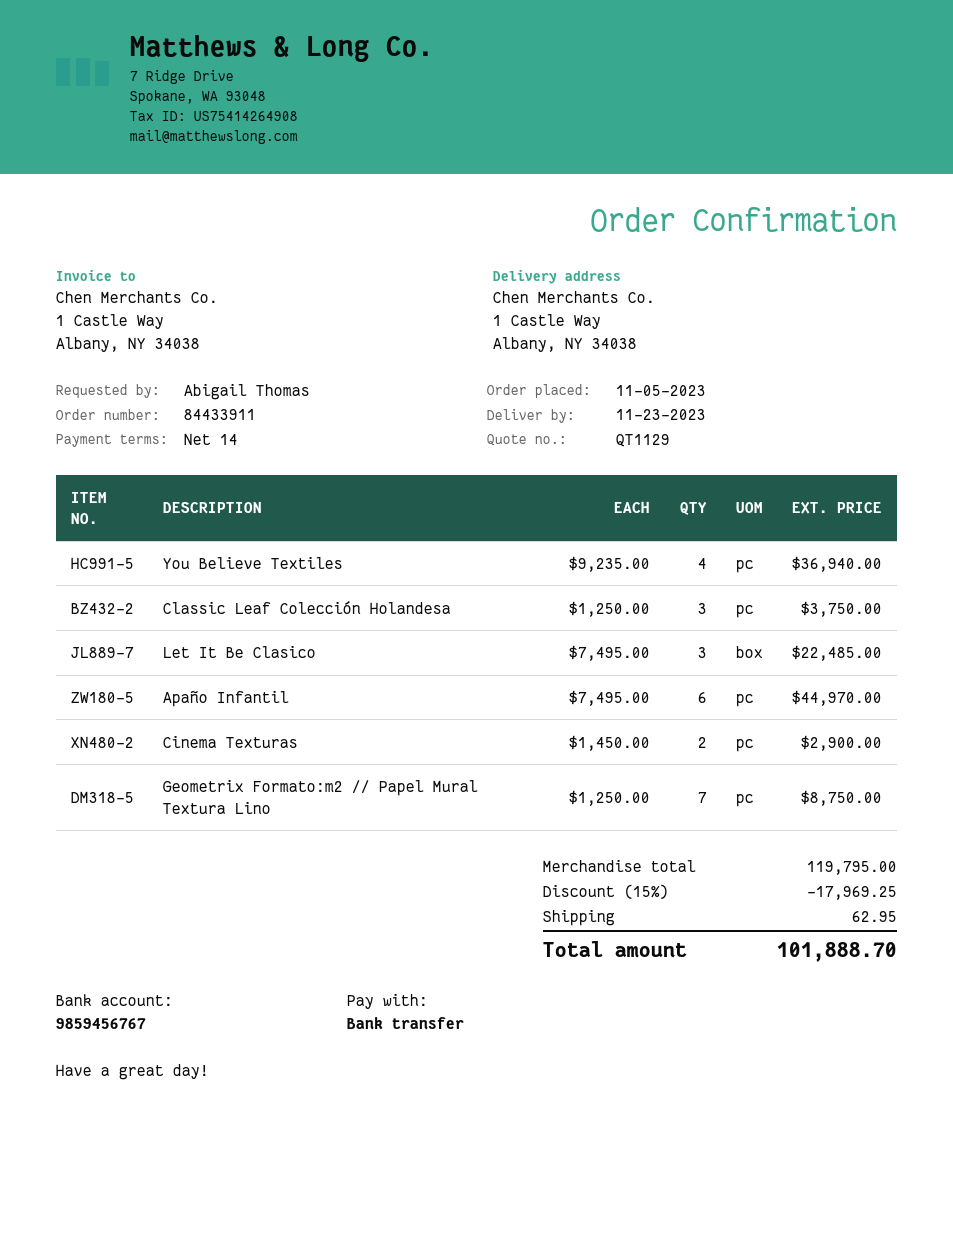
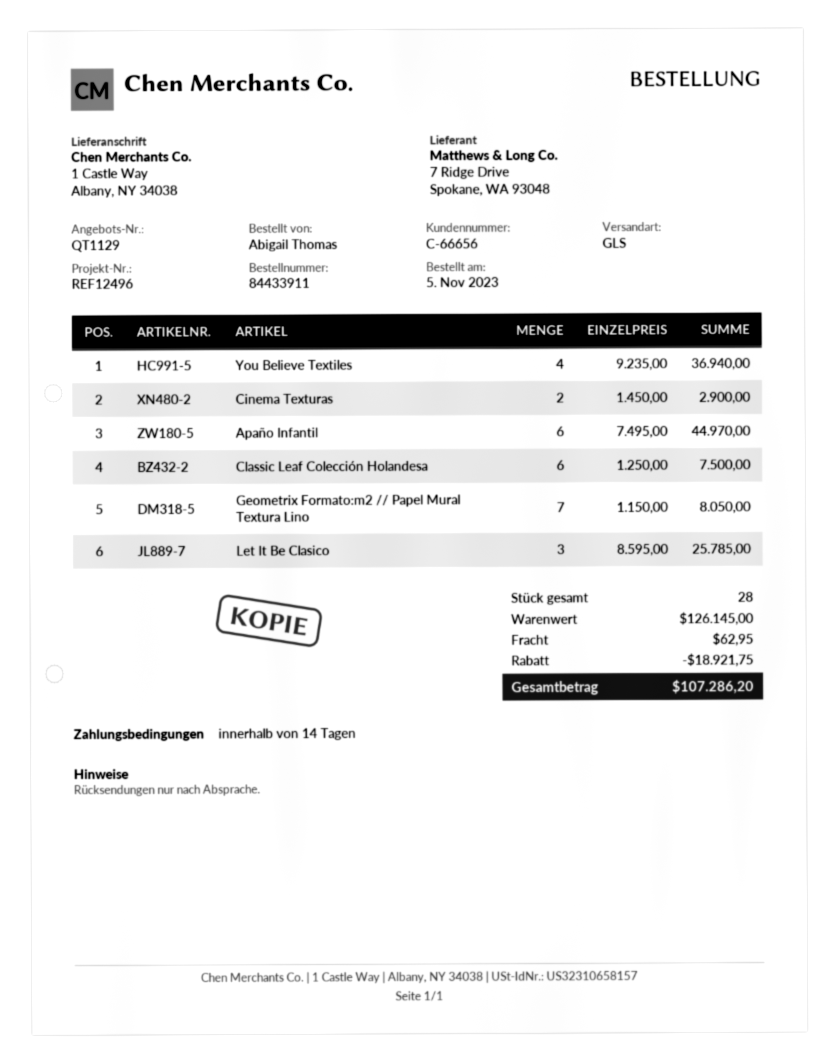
Classic Leaf Colección Holandesa: 3 x 1250.00 = 3750.00 -> 6 x 1250.00 = 7500.00
Let It Be Clasico: 3 x 7495.00 = 22485.00 -> 3 x 8595.00 = 25785.00
Geometrix Formato:m2 // Papel Mural Textura Lino: 7 x 1250.00 = 8750.00 -> 7 x 1150.00 = 8050.00
subtotal: 119795.00 -> 126145.00
discount: 17969.25 -> 18921.75
total: 101888.70 -> 107286.20

